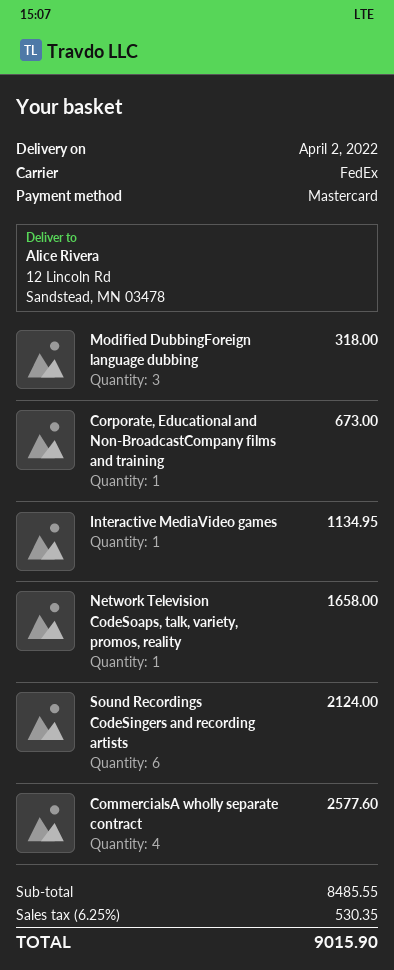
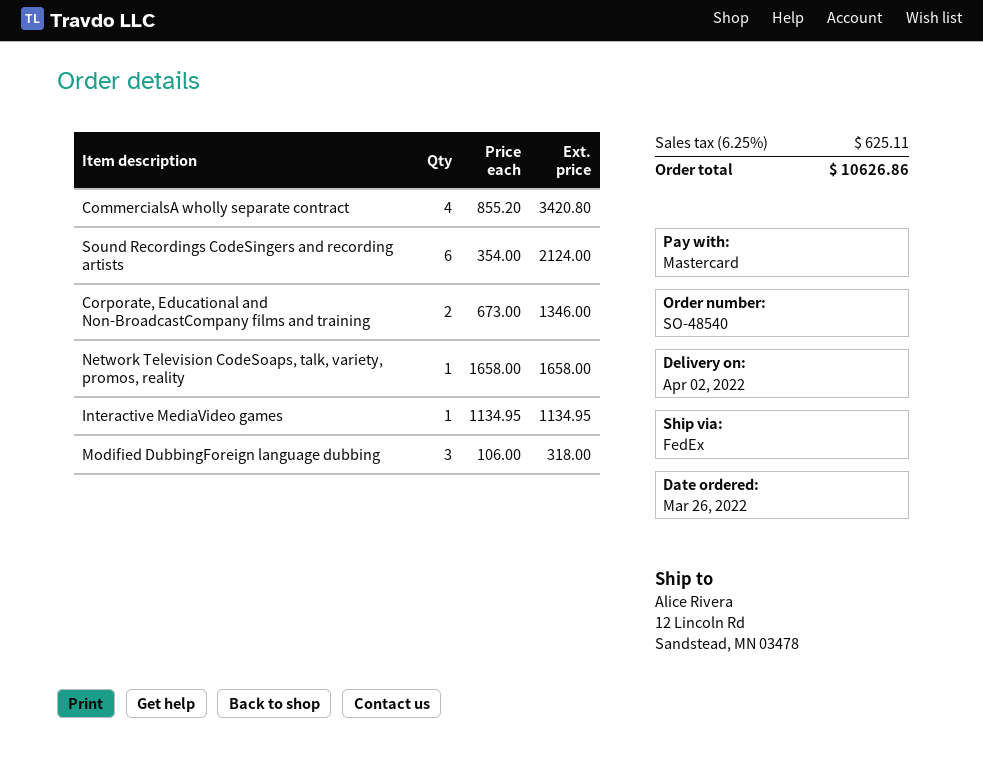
Corporate, Educational and Non-BroadcastCompany films and training: 1 for 673.00 -> 2 for 1346.00
CommercialsA wholly separate contract: 4 for 2577.60 -> 4 for 3420.80
tax: 6.25% = 530.35 -> 6.25% = 625.11
total: 9015.90 -> 10626.86

